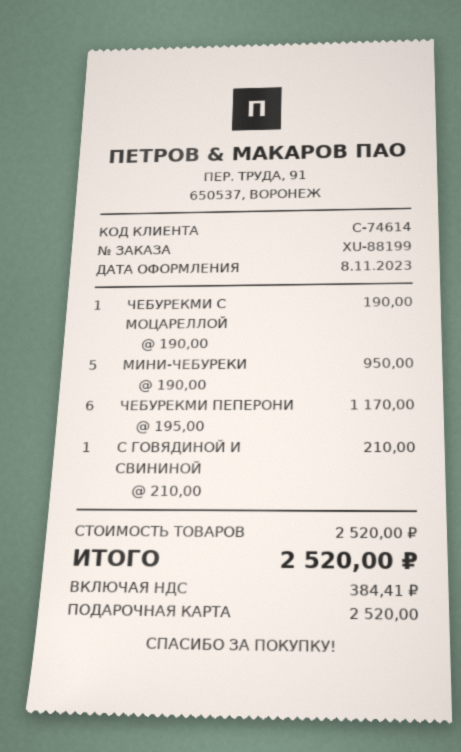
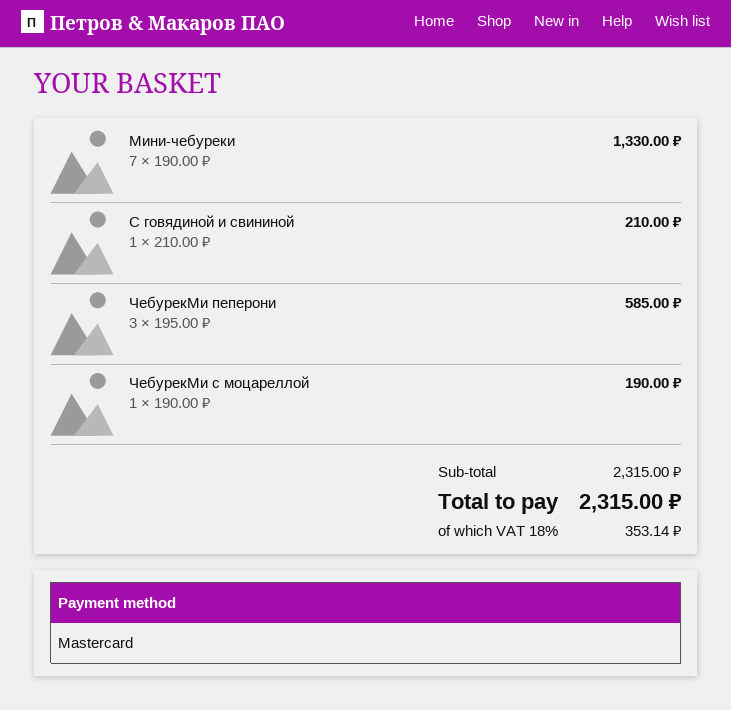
payment method: gift card -> Mastercard
МИНИ-ЧЕБУРЕКИ: 5 x 190.00 = 950.00 -> 7 x 190.00 = 1330.00
ЧЕБУРЕКМИ ПЕПЕРОНИ: 6 x 195.00 = 1170.00 -> 3 x 195.00 = 585.00
subtotal: 2520.00 -> 2315.00
tax: 384.41 -> 353.14
total: 2520.00 -> 2315.00

